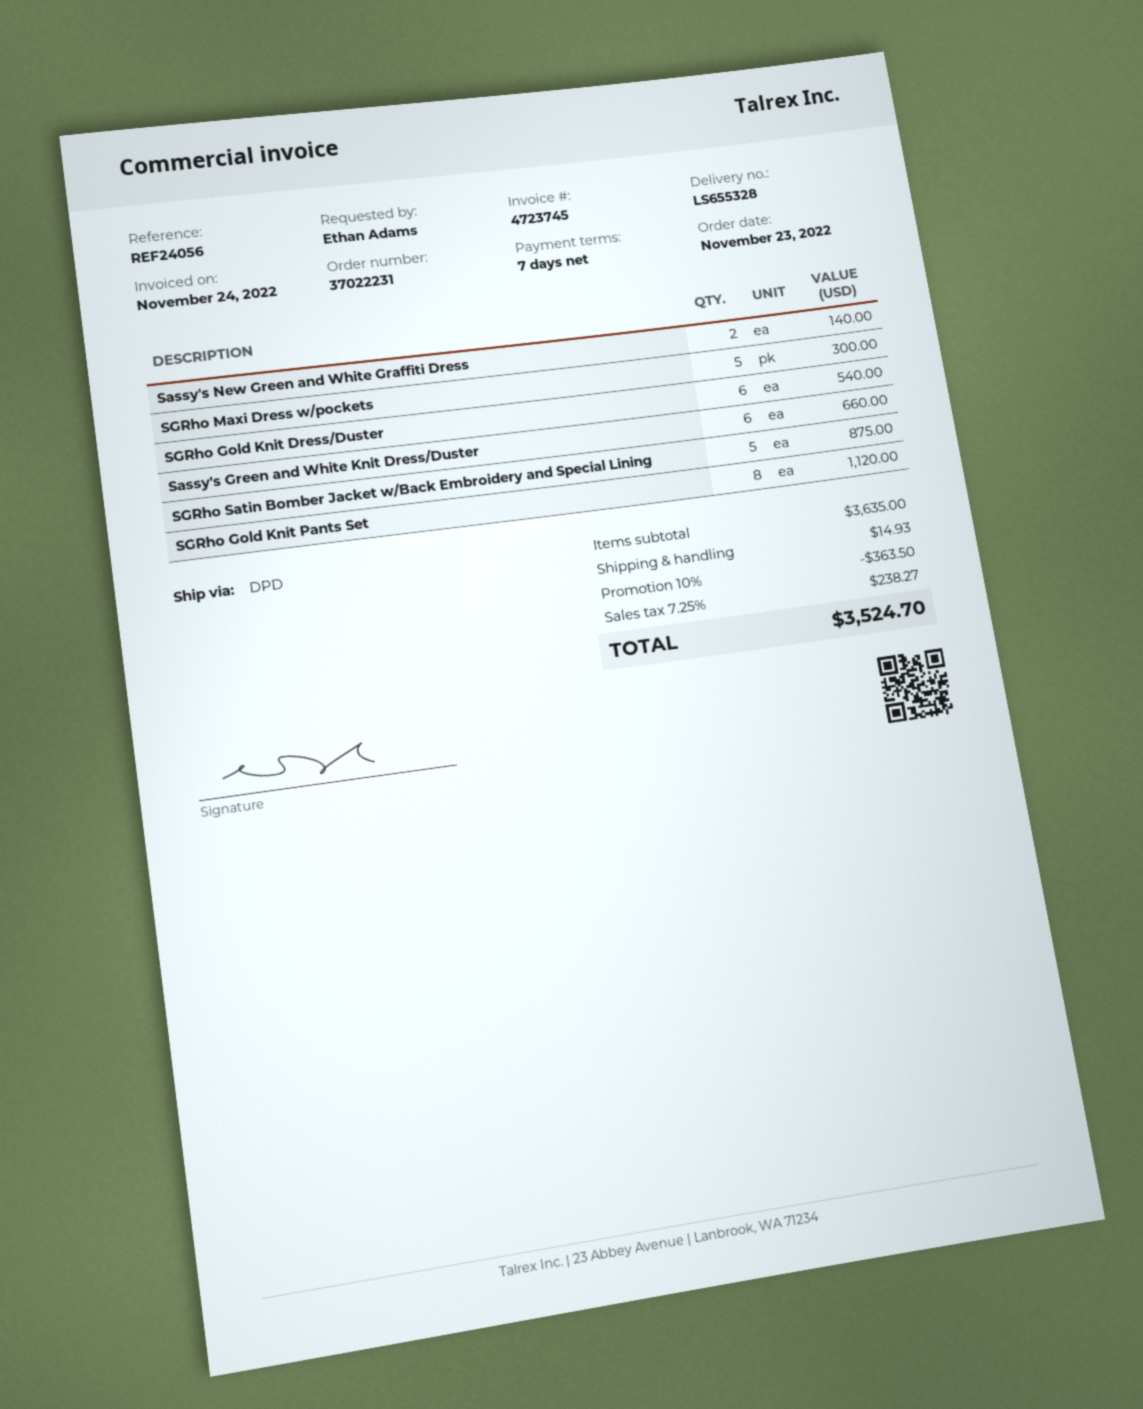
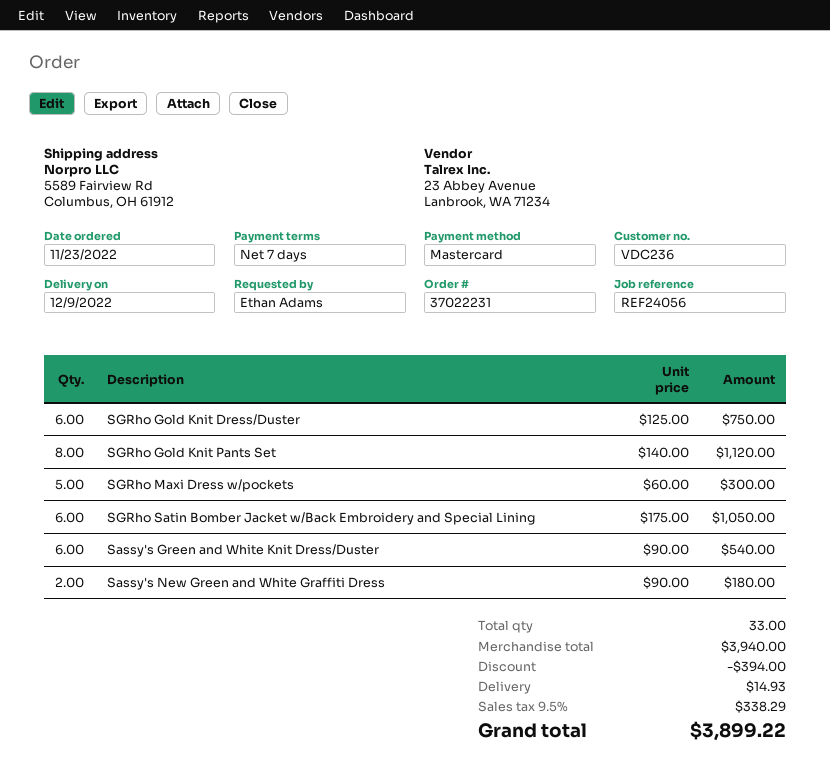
Sassy's New Green and White Graffiti Dress: 2 for 140.00 -> 2 for 180.00
SGRho Gold Knit Dress/Duster: 6 for 540.00 -> 6 for 750.00
Sassy's Green and White Knit Dress/Duster: 6 for 660.00 -> 6 for 540.00
SGRho Satin Bomber Jacket w/Back Embroidery and Special Lining: 5 for 875.00 -> 6 for 1050.00
subtotal: 3635.00 -> 3940.00
discount: 363.50 -> 394.00
tax: 7.25% = 238.27 -> 9.5% = 338.29
total: 3524.70 -> 3899.22

